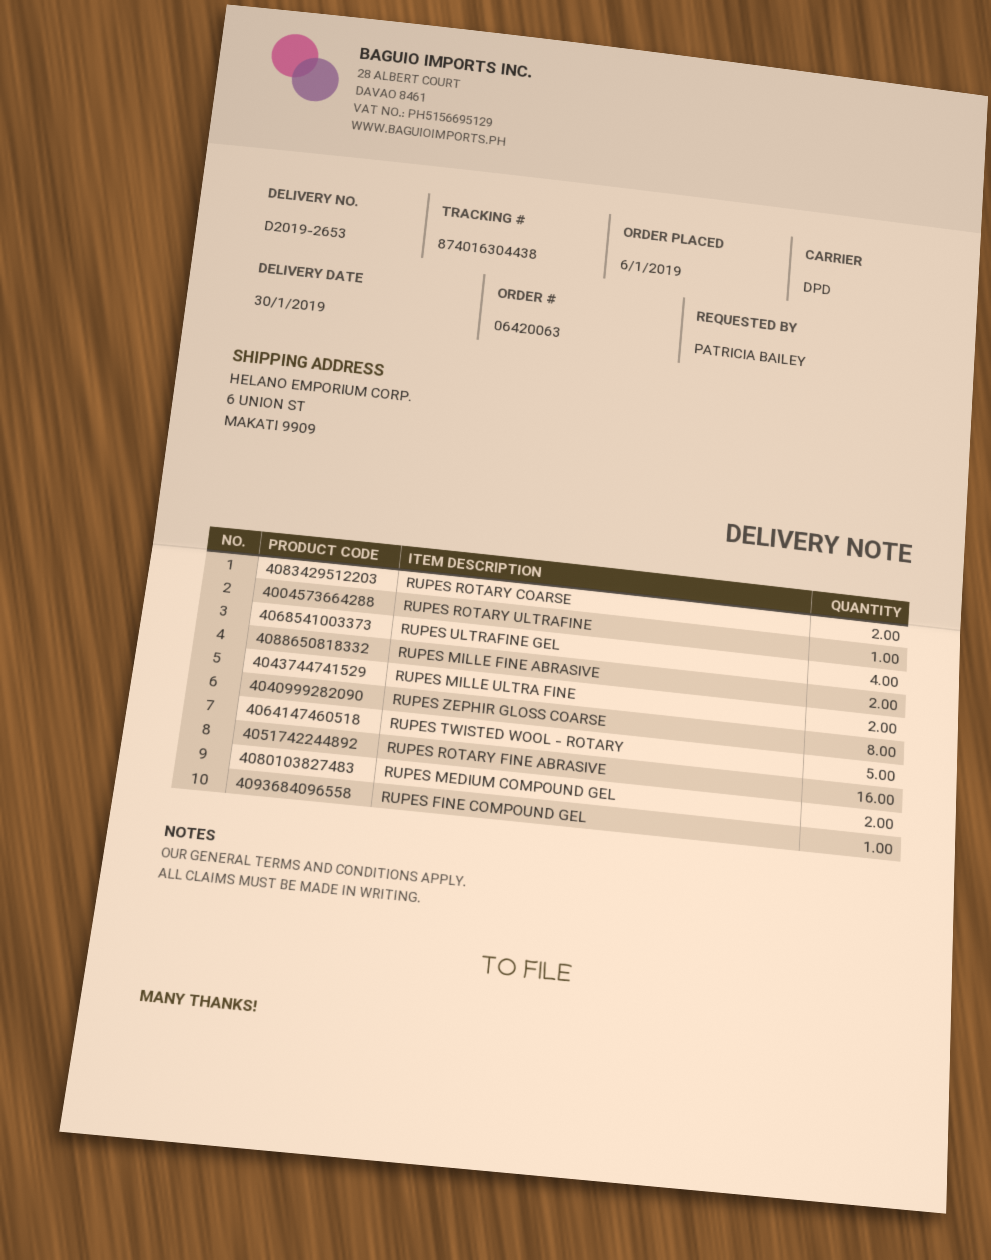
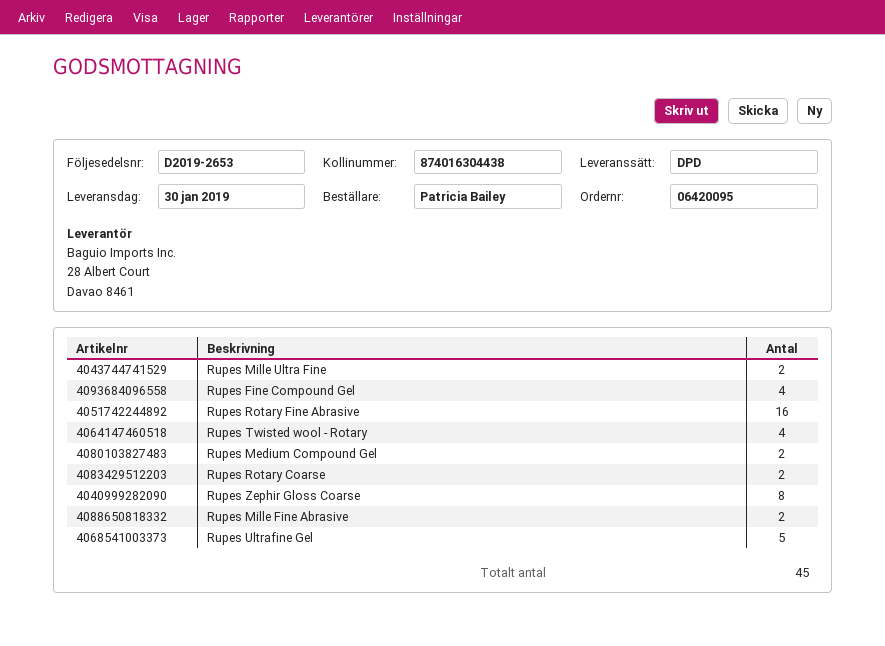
order number: 06420063 -> 06420095
RUPES ROTARY ULTRAFINE: 1 -> none
RUPES ULTRAFINE GEL: 4 -> 5
RUPES TWISTED WOOL - ROTARY: 5 -> 4
RUPES FINE COMPOUND GEL: 1 -> 4

